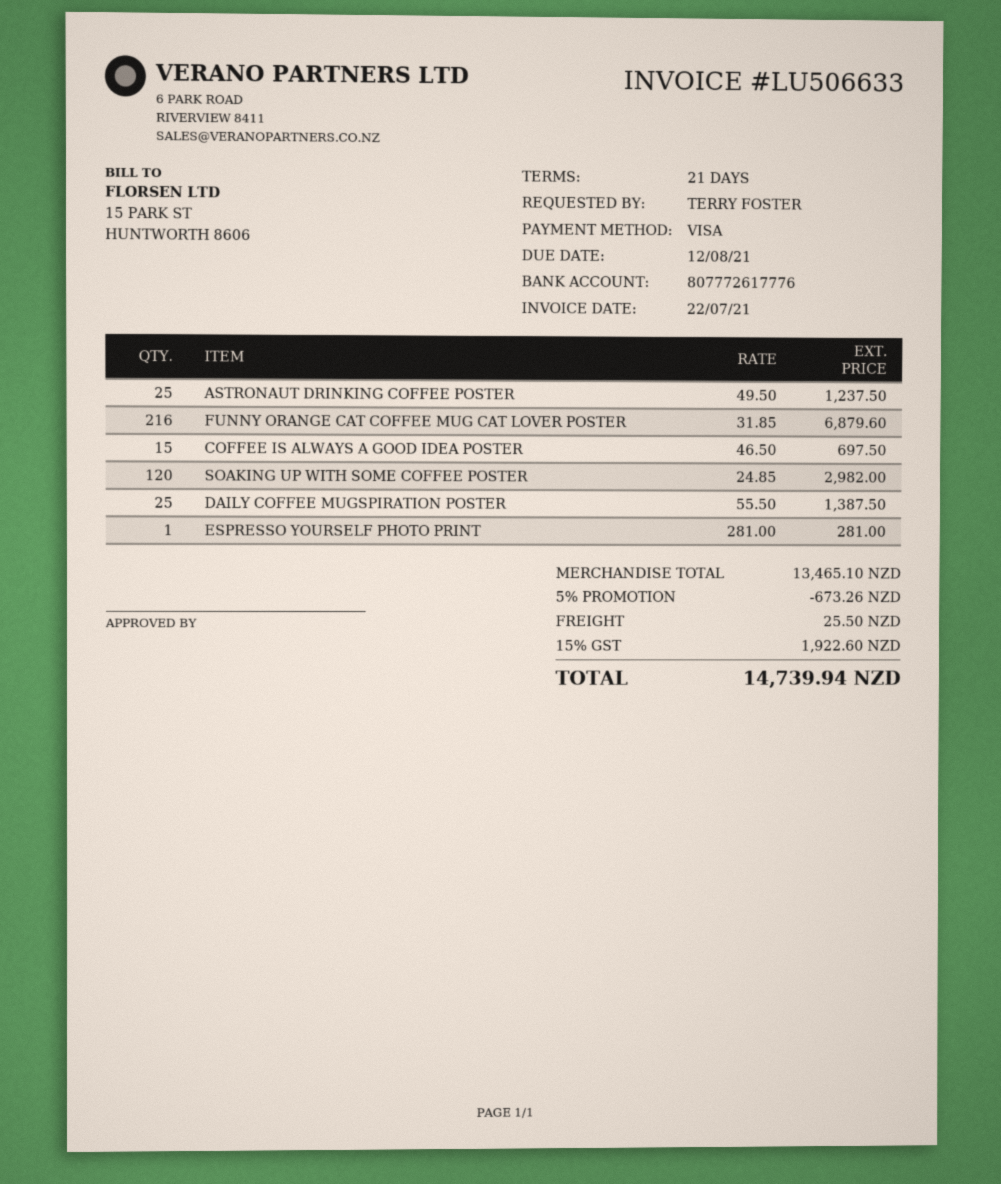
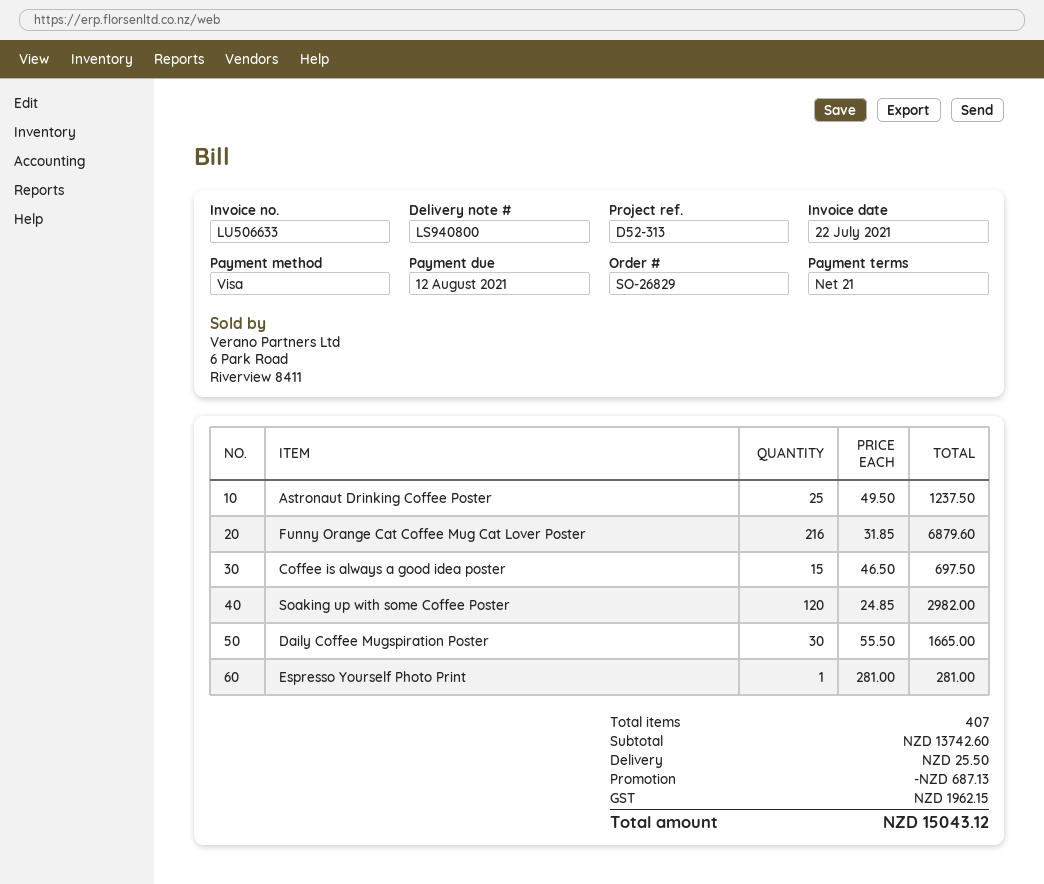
DAILY COFFEE MUGSPIRATION POSTER: 25 x 55.50 = 1387.50 -> 30 x 55.50 = 1665.00
subtotal: 13465.10 -> 13742.60
discount: 673.26 -> 687.13
tax: 1922.60 -> 1962.15
total: 14739.94 -> 15043.12

